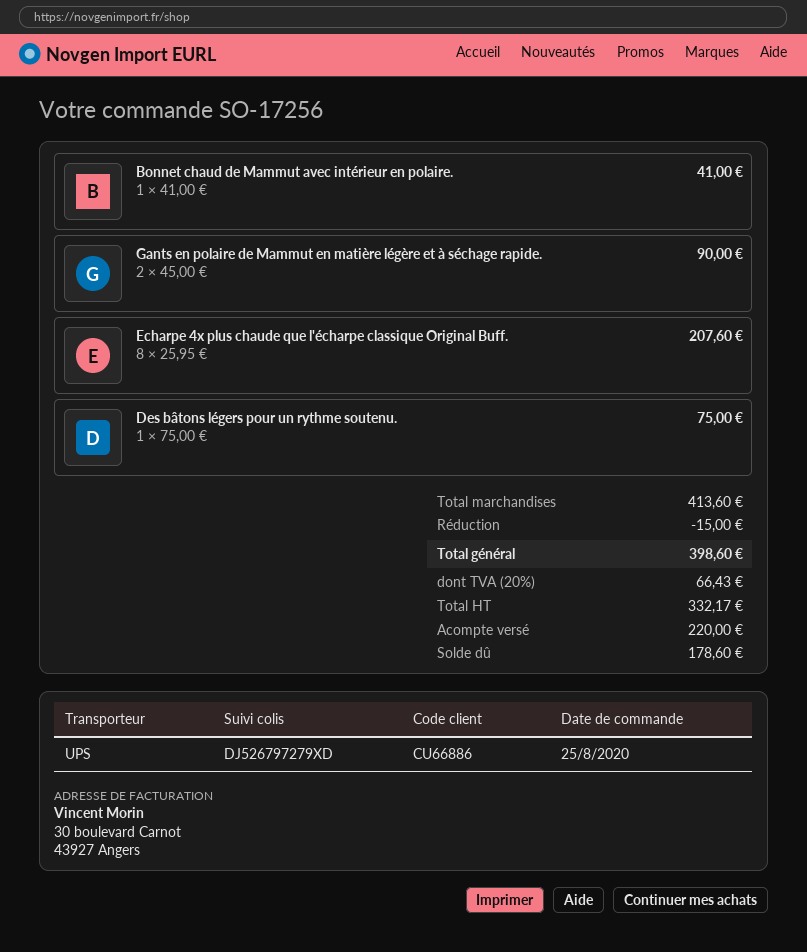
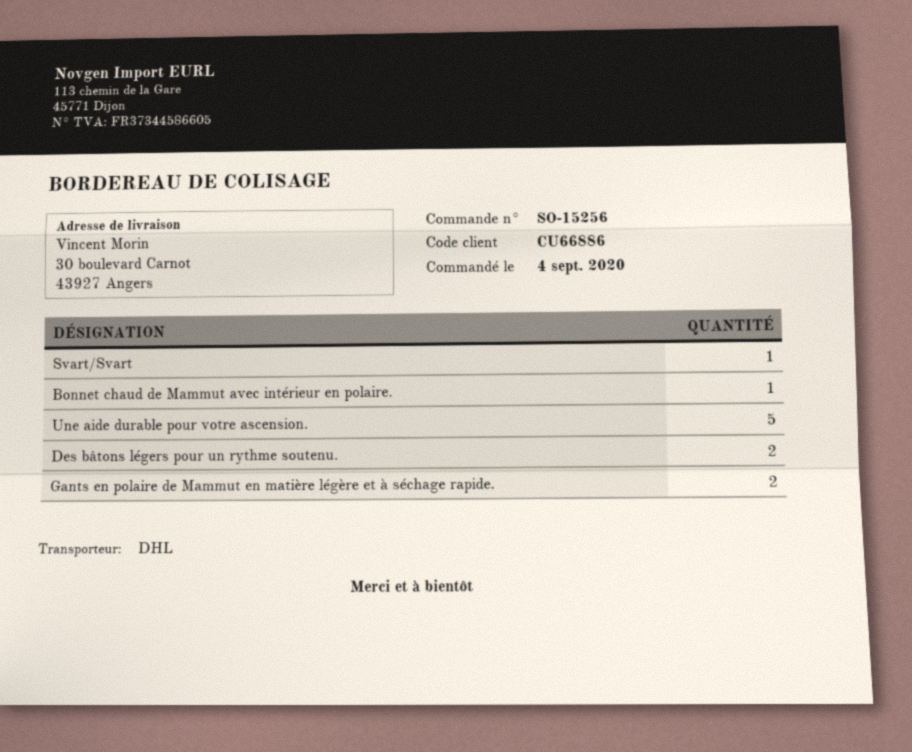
order number: SO-17256 -> SO-15256
order date: 2020-08-25 -> 2020-09-04
shipping method: UPS -> DHL
Echarpe 4x plus chaude que l'écharpe classique Original Buff.: 8 -> none
Des bâtons légers pour un rythme soutenu.: 1 -> 2
Svart/Svart: none -> 1
Une aide durable pour votre ascension.: none -> 5

